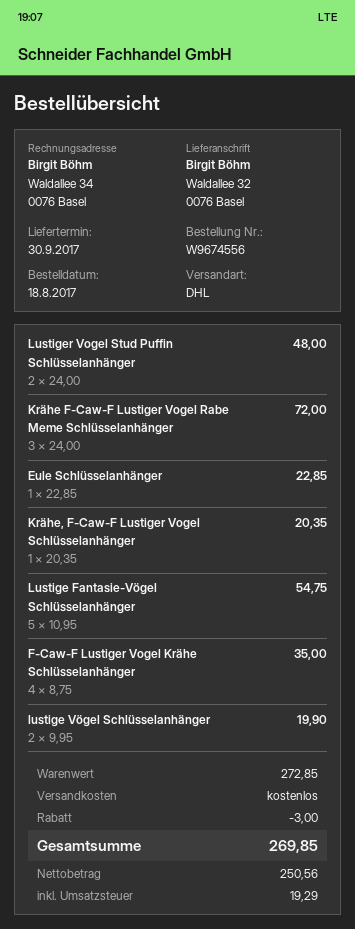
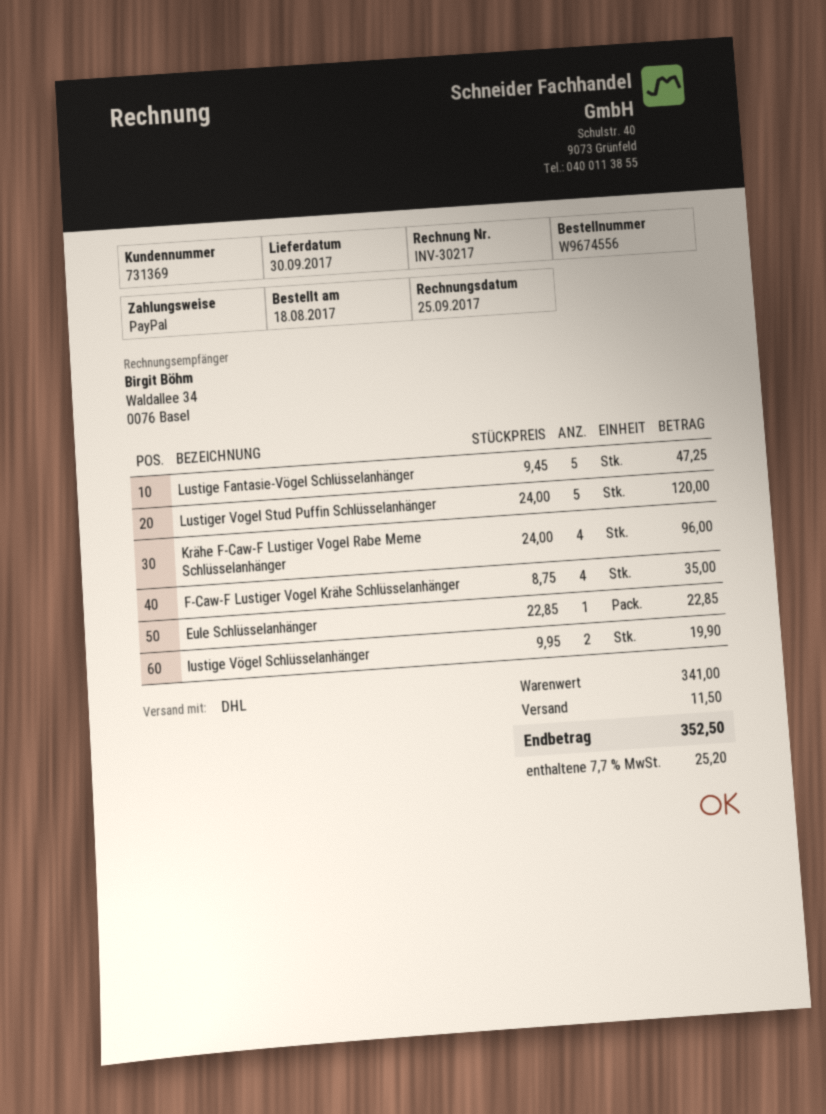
Lustiger Vogel Stud Puffin Schlüsselanhänger: 2 x 24.00 = 48.00 -> 5 x 24.00 = 120.00
Krähe F-Caw-F Lustiger Vogel Rabe Meme Schlüsselanhänger: 3 x 24.00 = 72.00 -> 4 x 24.00 = 96.00
Krähe, F-Caw-F Lustiger Vogel Schlüsselanhänger: 1 x 20.35 = 20.35 -> none
Lustige Fantasie-Vögel Schlüsselanhänger: 5 x 10.95 = 54.75 -> 5 x 9.45 = 47.25
subtotal: 272.85 -> 341.00
discount: 3.00 -> none
shipping: 0.00 -> 11.50
tax: 19.29 -> 25.20
total: 269.85 -> 352.50

